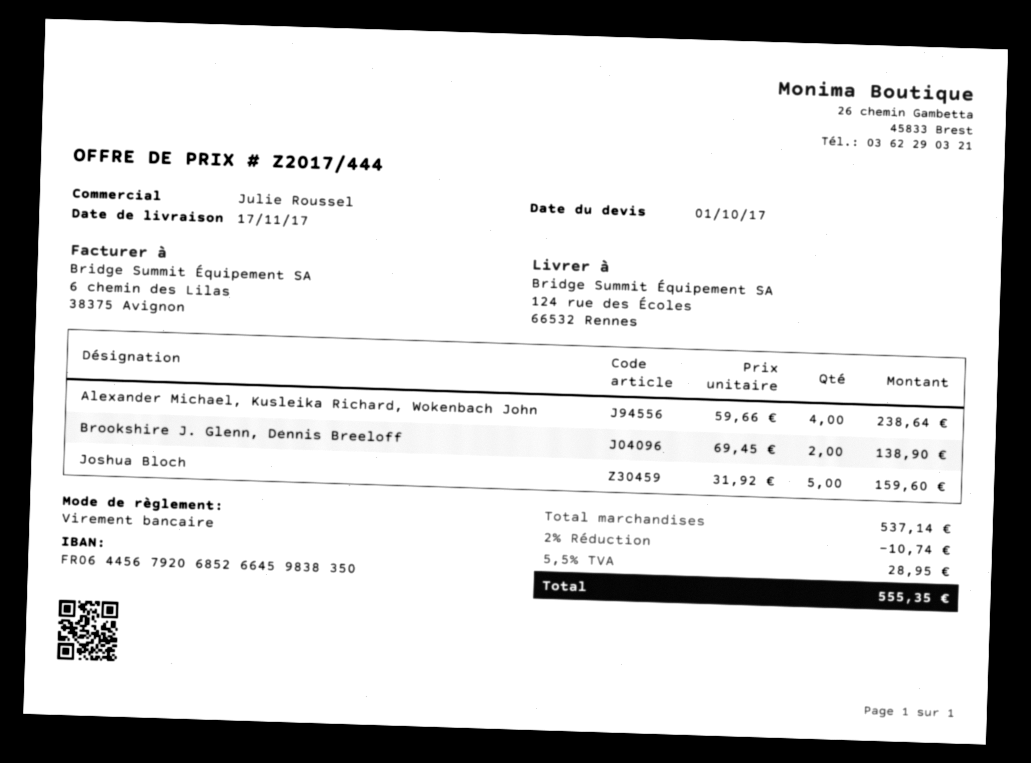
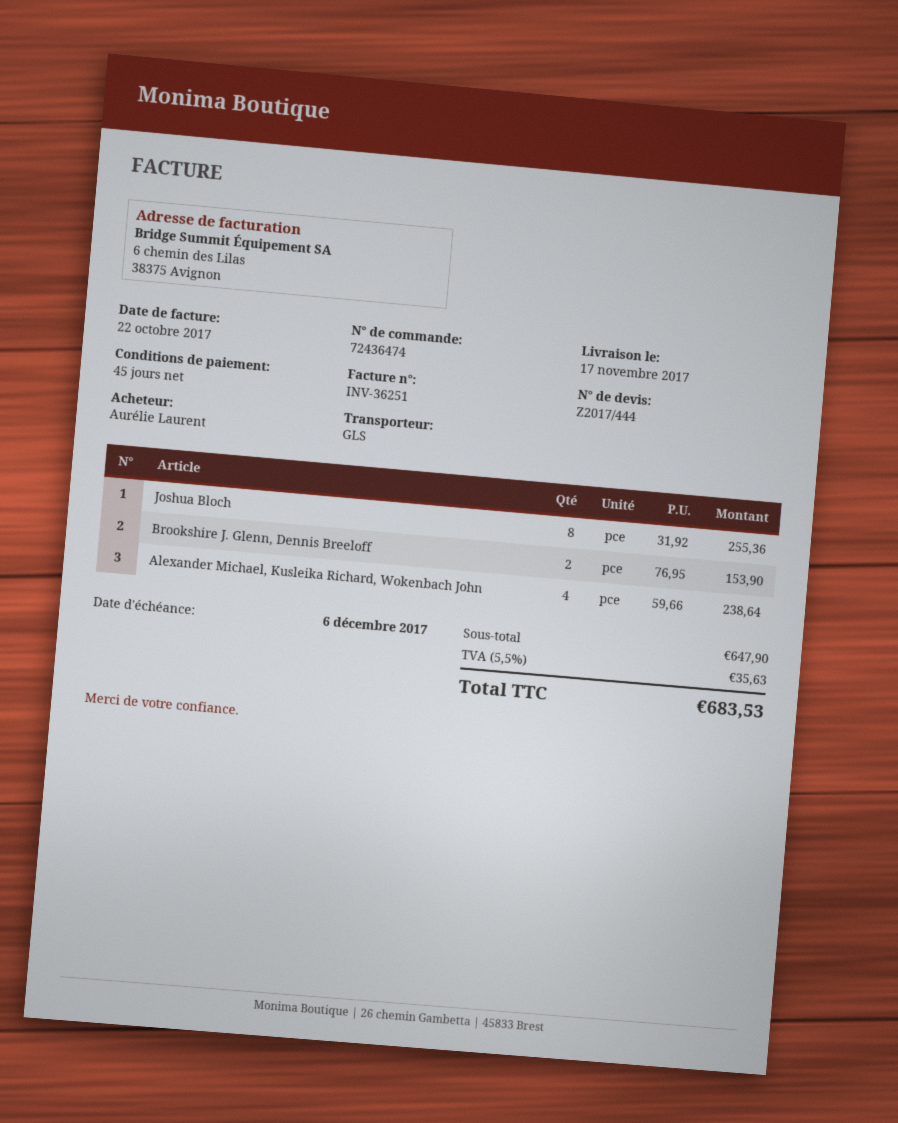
Brookshire J. Glenn, Dennis Breeloff: 2 x 69.45 = 138.90 -> 2 x 76.95 = 153.90
Joshua Bloch: 5 x 31.92 = 159.60 -> 8 x 31.92 = 255.36
subtotal: 537.14 -> 647.90
discount: 2% = 10.74 -> none
tax: 5.5% = 28.95 -> 5.5% = 35.63
total: 555.35 -> 683.53

